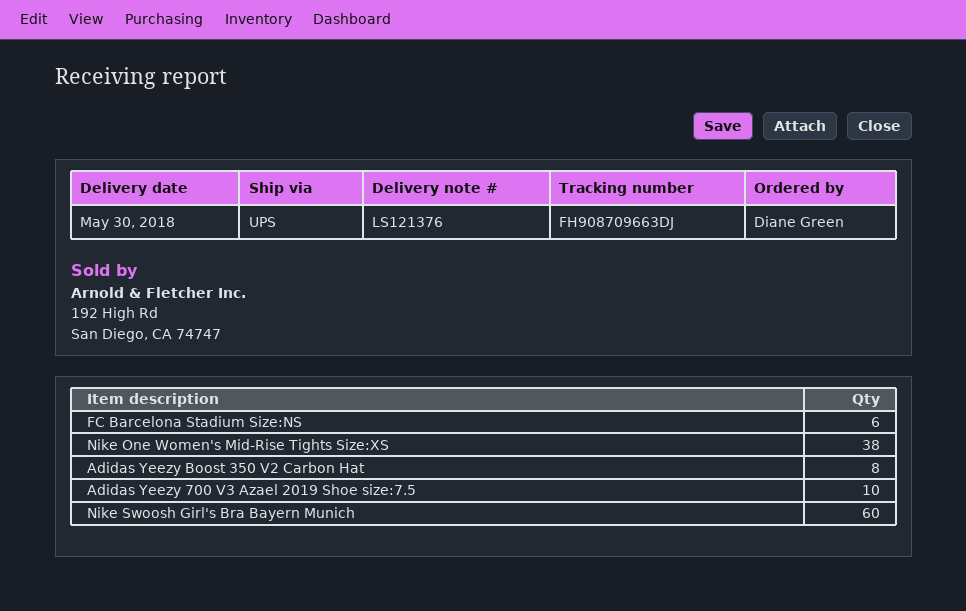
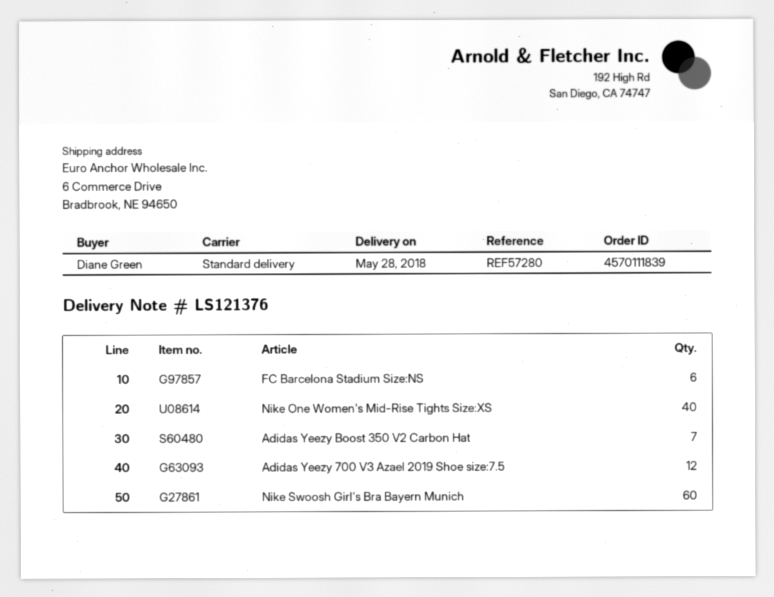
delivery date: 2018-05-30 -> 2018-05-28
shipping method: UPS -> standard
Nike One Women's Mid-Rise Tights Size:XS: 38 -> 40
Adidas Yeezy Boost 350 V2 Carbon Hat: 8 -> 7
Adidas Yeezy 700 V3 Azael 2019 Shoe size:7.5: 10 -> 12

